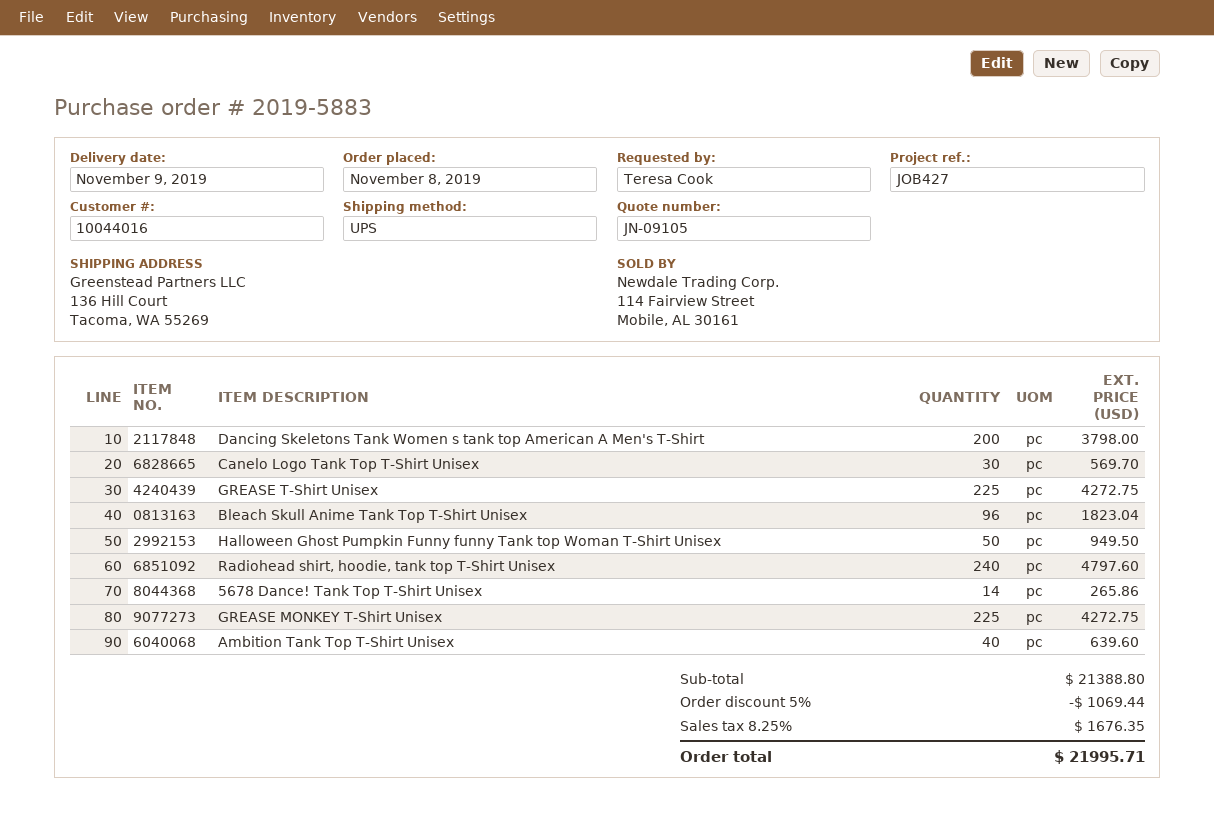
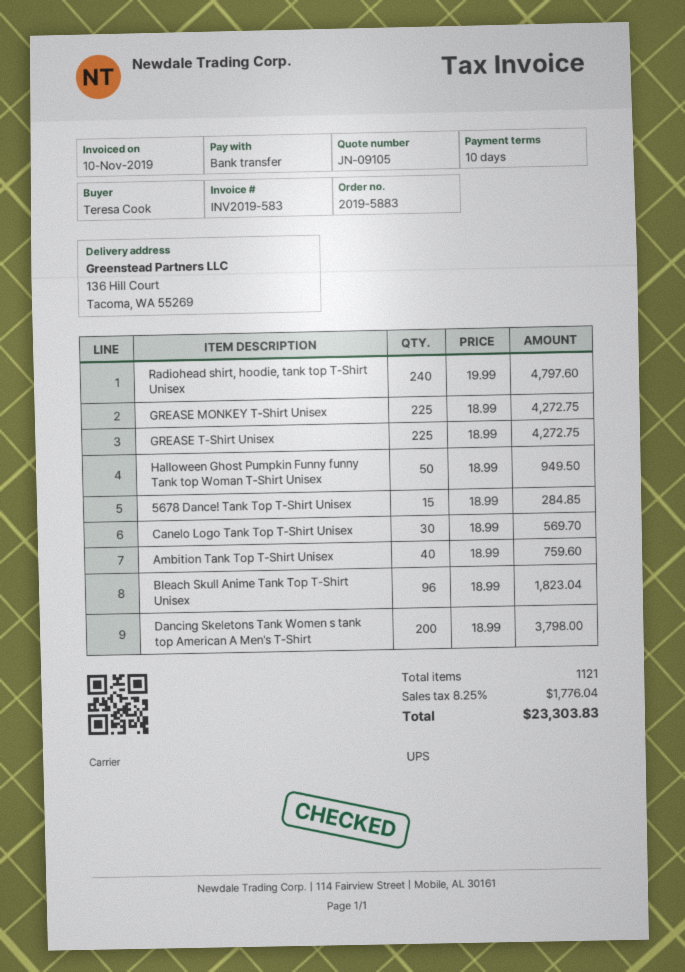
5678 Dance! Tank Top T-Shirt Unisex: 14 for 265.86 -> 15 for 284.85
Ambition Tank Top T-Shirt Unisex: 40 for 639.60 -> 40 for 759.60
discount: 5% = 1069.44 -> none
tax: 8.25% = 1676.35 -> 8.25% = 1776.04
total: 21995.71 -> 23303.83

